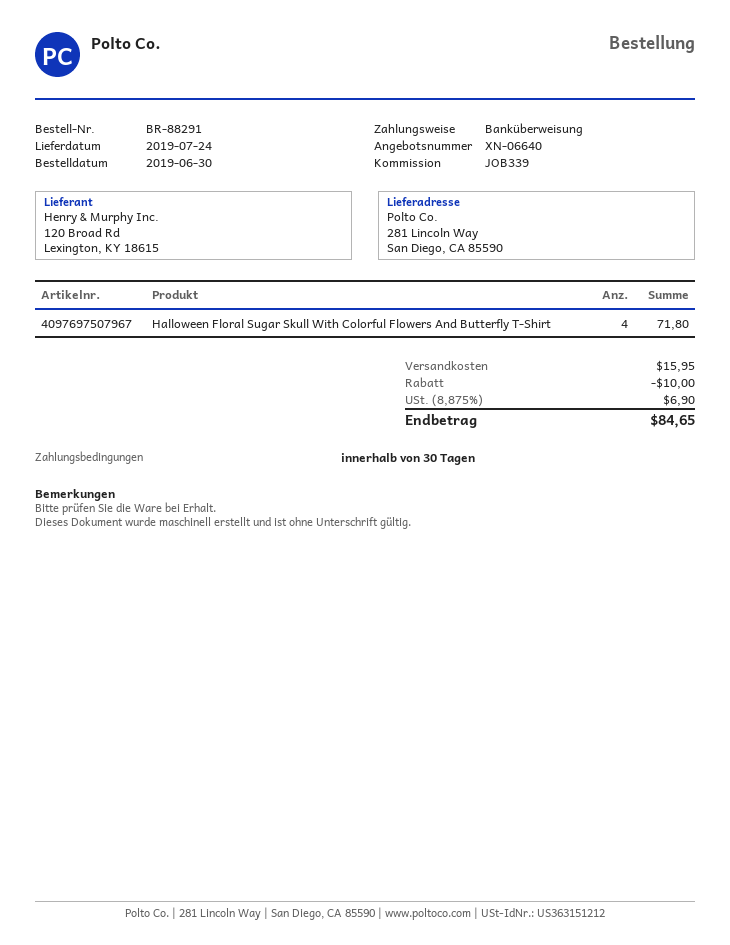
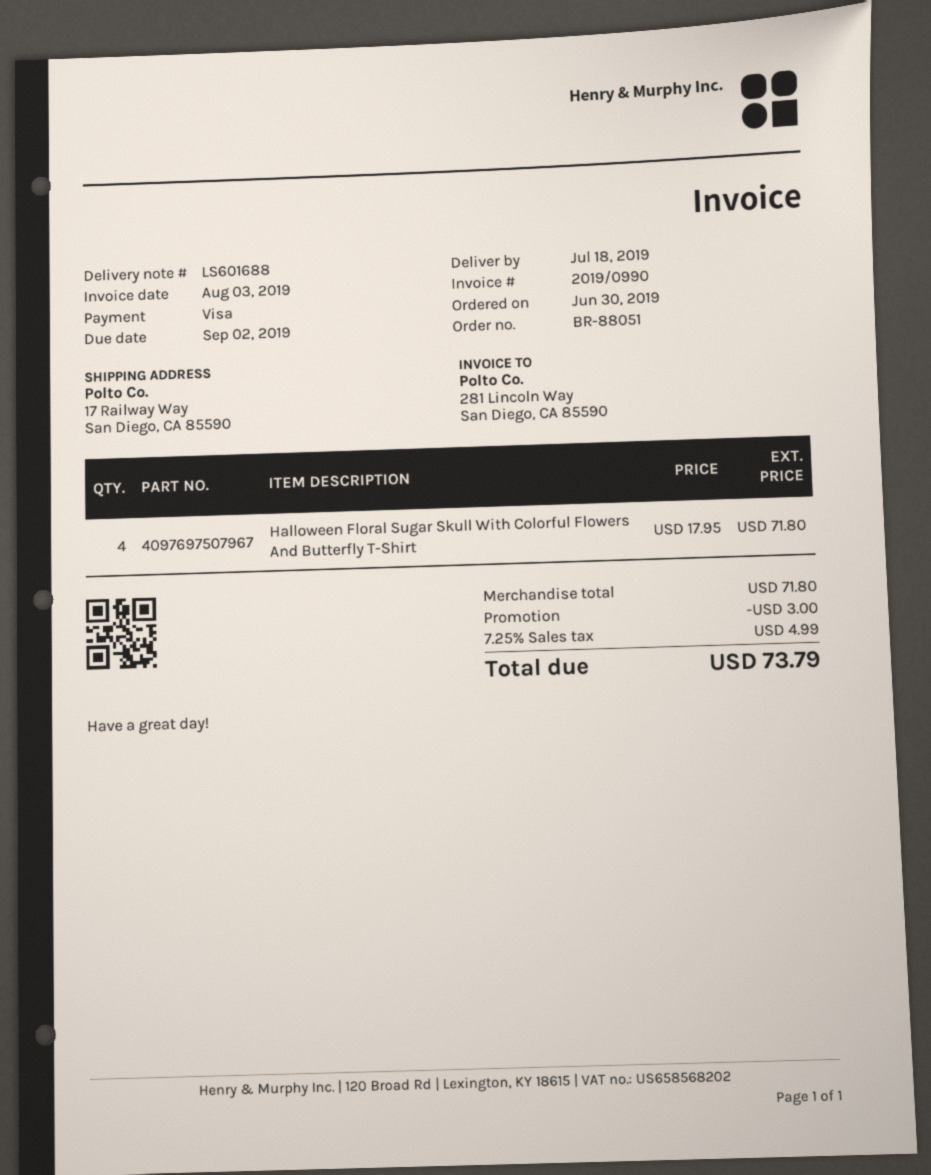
order number: BR-88291 -> BR-88051
delivery date: 2019-07-24 -> 2019-07-18
payment method: bank transfer -> Visa
ship to: 281 Lincoln Way, San Diego, CA 85590 -> 17 Railway Way, San Diego, CA 85590
discount: 10.00 -> 3.00
shipping: 15.95 -> none
tax: 8.875% = 6.90 -> 7.25% = 4.99
total: 84.65 -> 73.79

